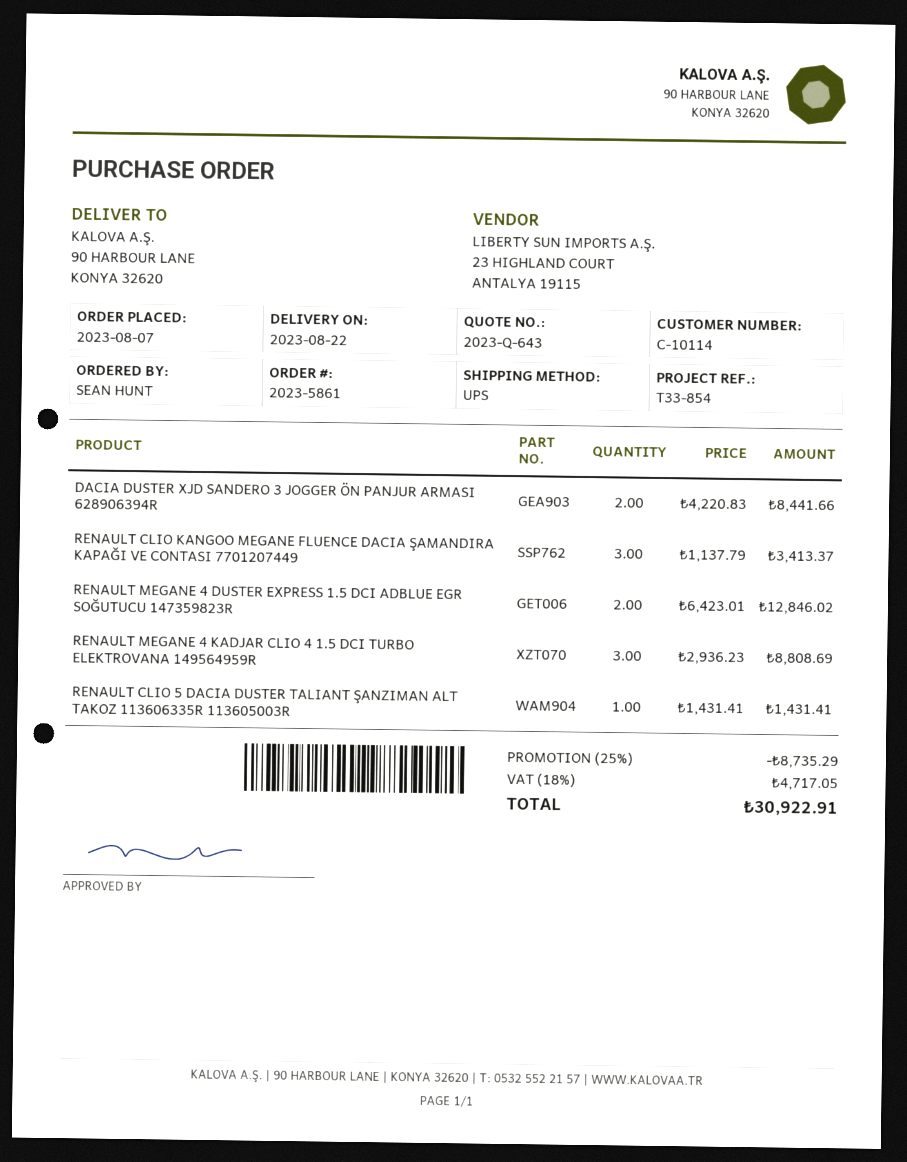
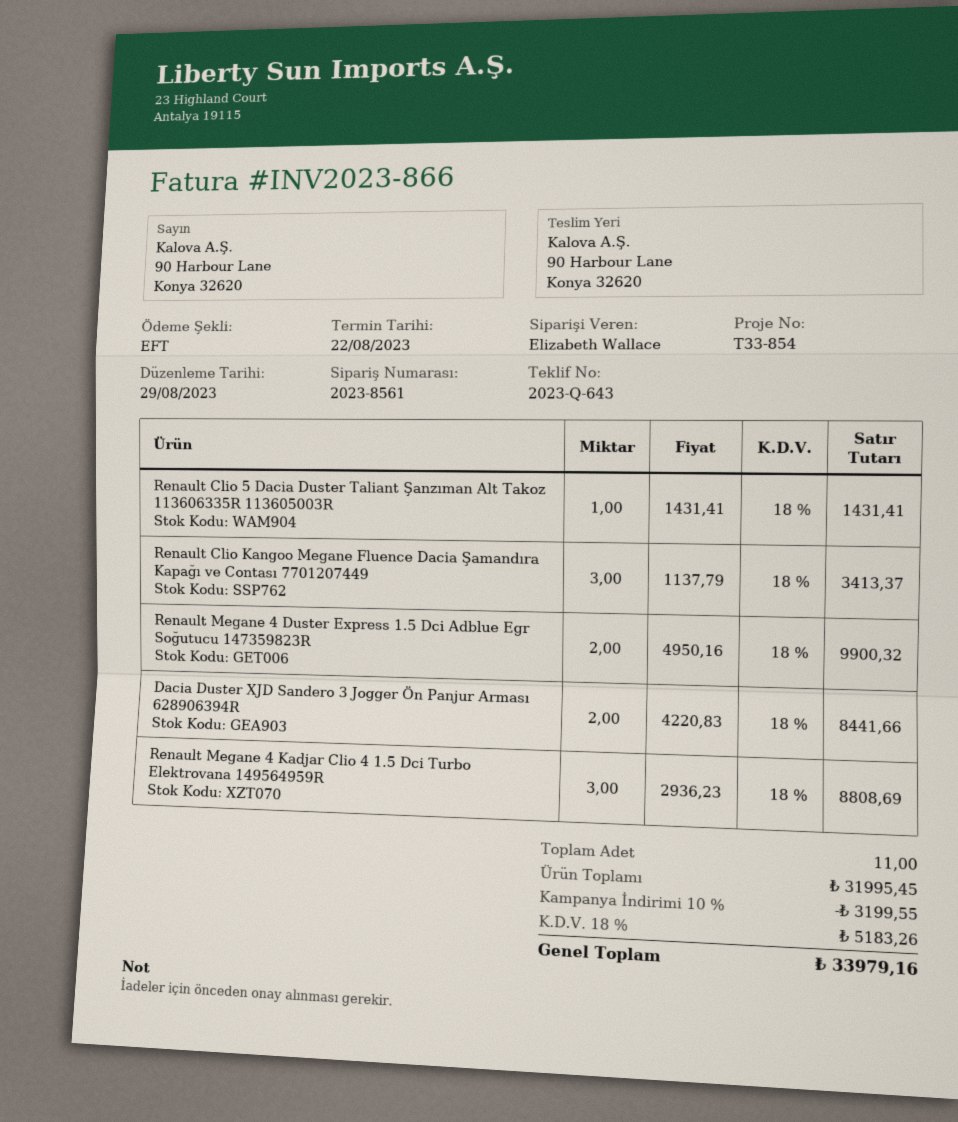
order number: 2023-5861 -> 2023-8561
ordered by: SEAN HUNT -> Elizabeth Wallace
RENAULT MEGANE 4 DUSTER EXPRESS 1.5 DCI ADBLUE EGR SOĞUTUCU 147359823R: 2 x 6423.01 = 12846.02 -> 2 x 4950.16 = 9900.32
discount: 25% = 8735.29 -> 10% = 3199.55
tax: 18% = 4717.05 -> 18% = 5183.26
total: 30922.91 -> 33979.16

